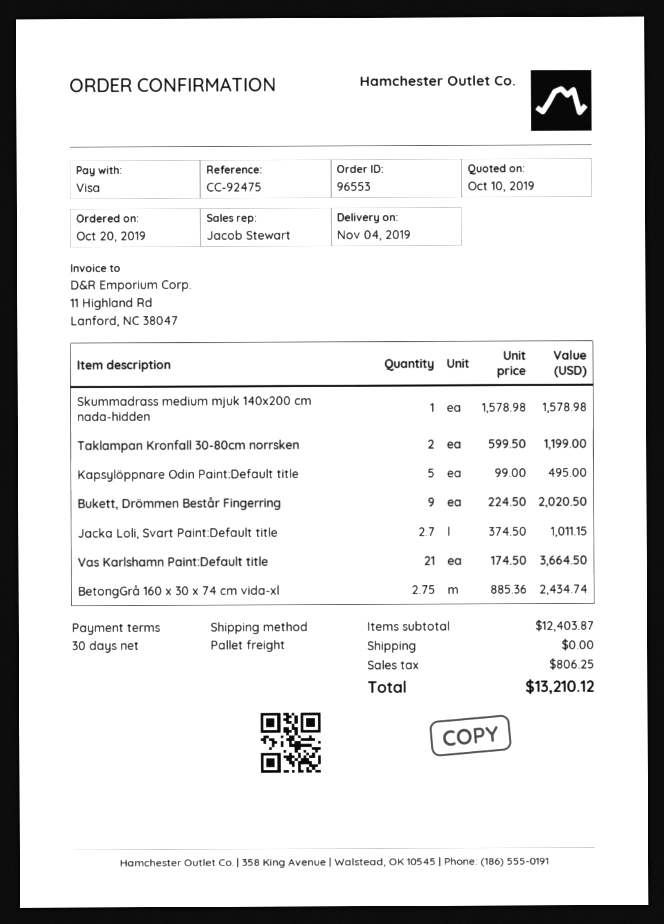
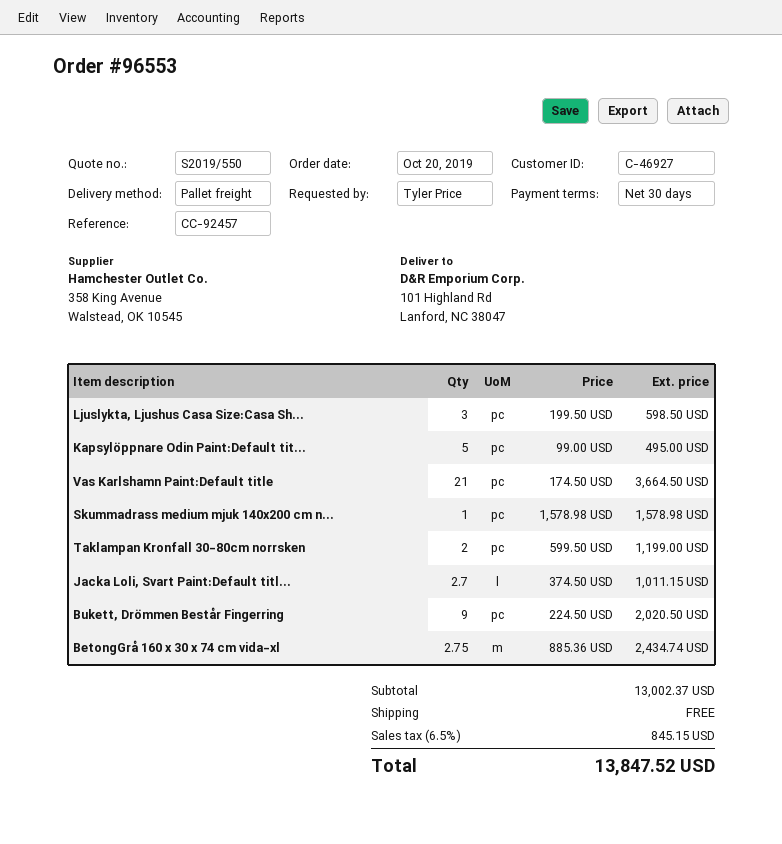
reference: CC-92475 -> CC-92457
Ljuslykta, Ljushus Casa Size:Casa Sh...: none -> 3 x 199.50 = 598.50
subtotal: 12403.87 -> 13002.37
tax: 806.25 -> 845.15
total: 13210.12 -> 13847.52

